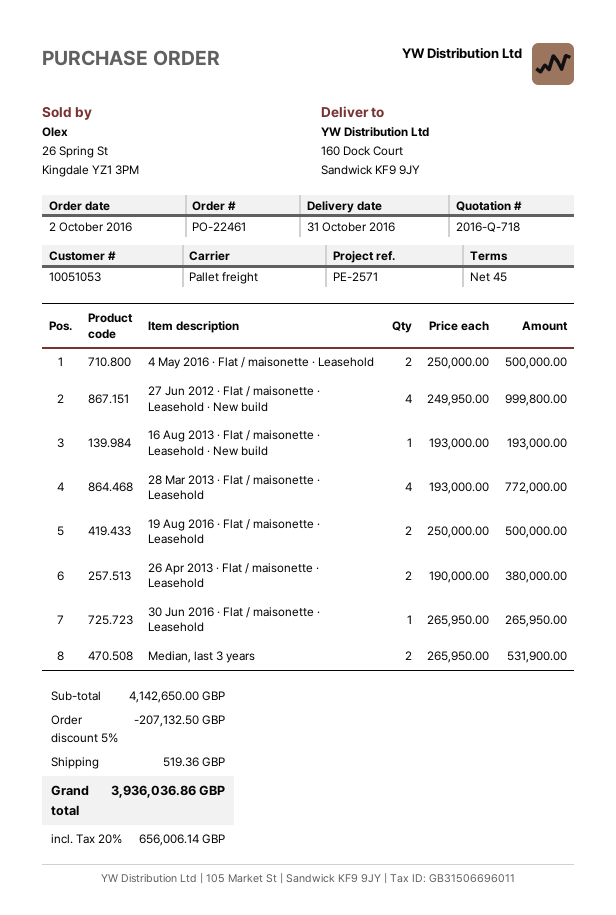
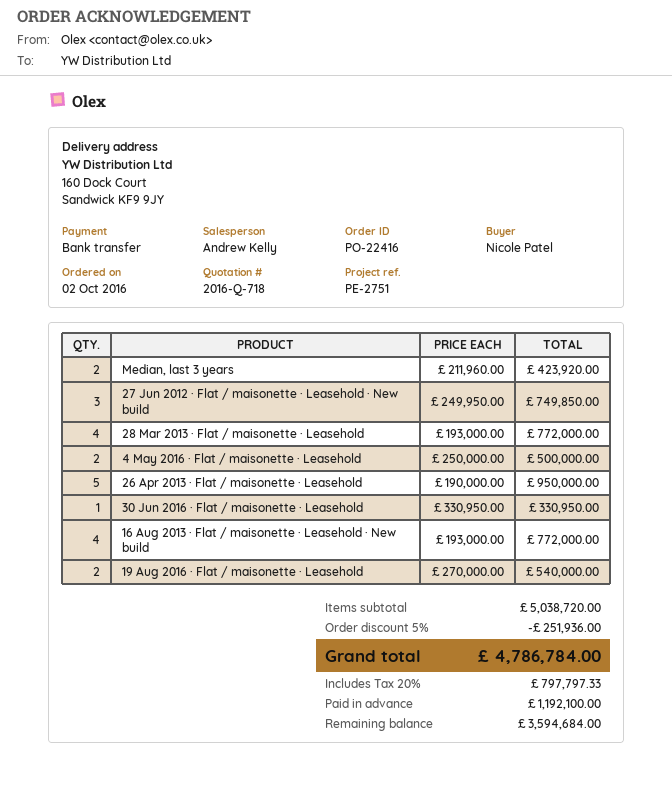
order number: PO-22461 -> PO-22416
reference: PE-2571 -> PE-2751
27 Jun 2012 · Flat / maisonette · Leasehold · New build: 4 x 249950.00 = 999800.00 -> 3 x 249950.00 = 749850.00
16 Aug 2013 · Flat / maisonette · Leasehold · New build: 1 x 193000.00 = 193000.00 -> 4 x 193000.00 = 772000.00
19 Aug 2016 · Flat / maisonette · Leasehold: 2 x 250000.00 = 500000.00 -> 2 x 270000.00 = 540000.00
26 Apr 2013 · Flat / maisonette · Leasehold: 2 x 190000.00 = 380000.00 -> 5 x 190000.00 = 950000.00
30 Jun 2016 · Flat / maisonette · Leasehold: 1 x 265950.00 = 265950.00 -> 1 x 330950.00 = 330950.00
Median, last 3 years: 2 x 265950.00 = 531900.00 -> 2 x 211960.00 = 423920.00
subtotal: 4142650.00 -> 5038720.00
discount: 5% = 207132.50 -> 5% = 251936.00
shipping: 519.36 -> none
tax: 20% = 656006.14 -> 20% = 797797.33
total: 3936036.86 -> 4786784.00

